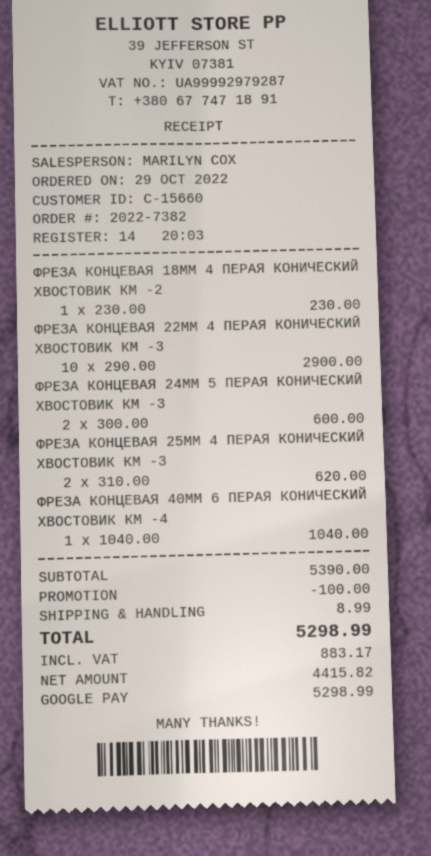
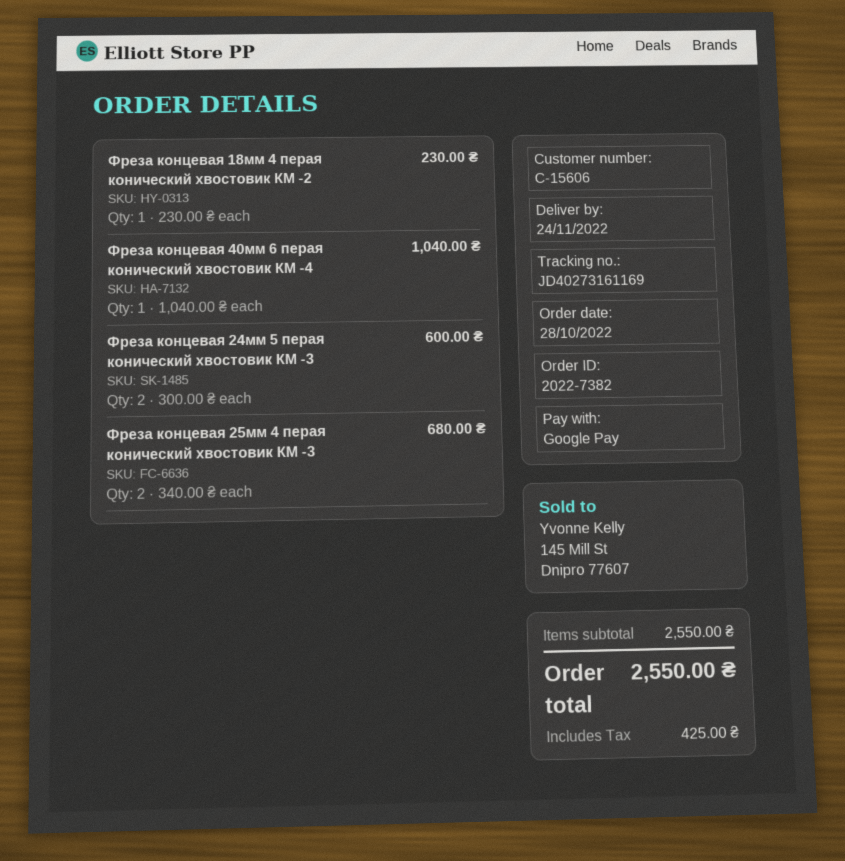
order date: 2022-10-29 -> 2022-10-28
customer number: C-15660 -> C-15606
ФРЕЗА КОНЦЕВАЯ 22ММ 4 ПЕРАЯ КОНИЧЕСКИЙ ХВОСТОВИК КМ -3: 10 x 290.00 = 2900.00 -> none
ФРЕЗА КОНЦЕВАЯ 25ММ 4 ПЕРАЯ КОНИЧЕСКИЙ ХВОСТОВИК КМ -3: 2 x 310.00 = 620.00 -> 2 x 340.00 = 680.00
subtotal: 5390.00 -> 2550.00
discount: 100.00 -> none
shipping: 8.99 -> none
tax: 883.17 -> 425.00
total: 5298.99 -> 2550.00

